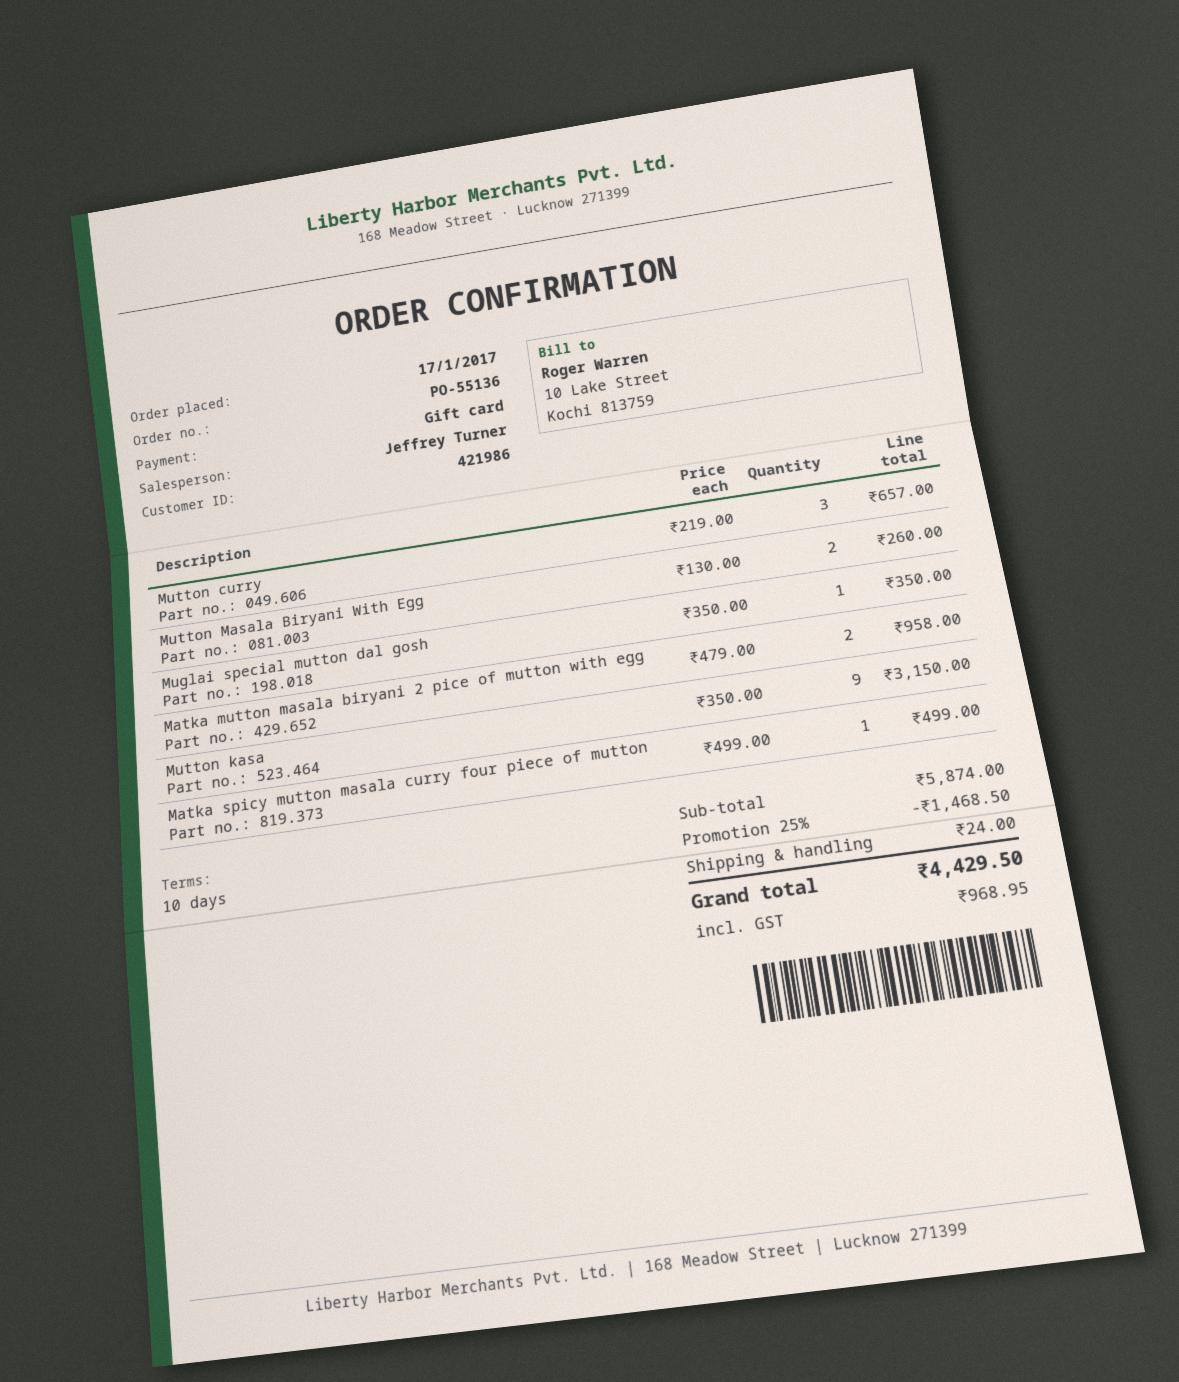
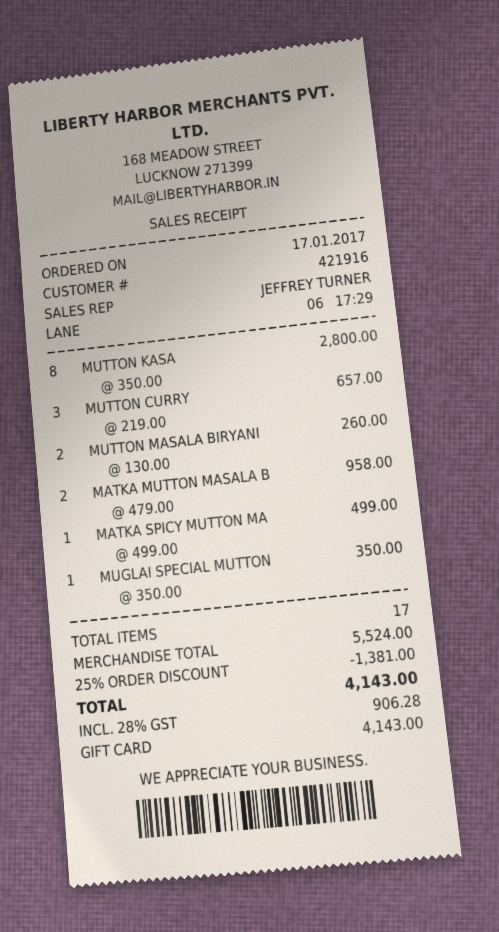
customer number: 421986 -> 421916
Mutton kasa: 9 x 350.00 = 3150.00 -> 8 x 350.00 = 2800.00
subtotal: 5874.00 -> 5524.00
discount: 25% = 1468.50 -> 25% = 1381.00
shipping: 24.00 -> none
tax: 968.95 -> 906.28
total: 4429.50 -> 4143.00

